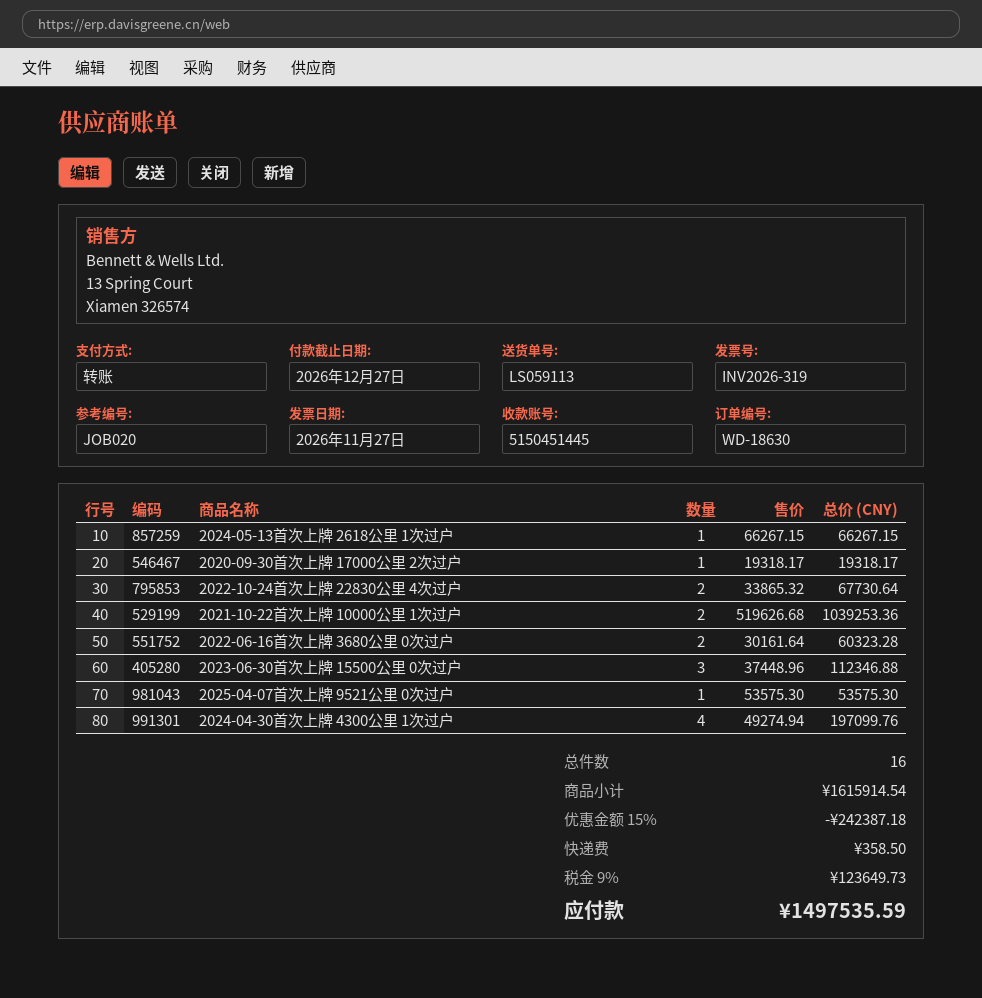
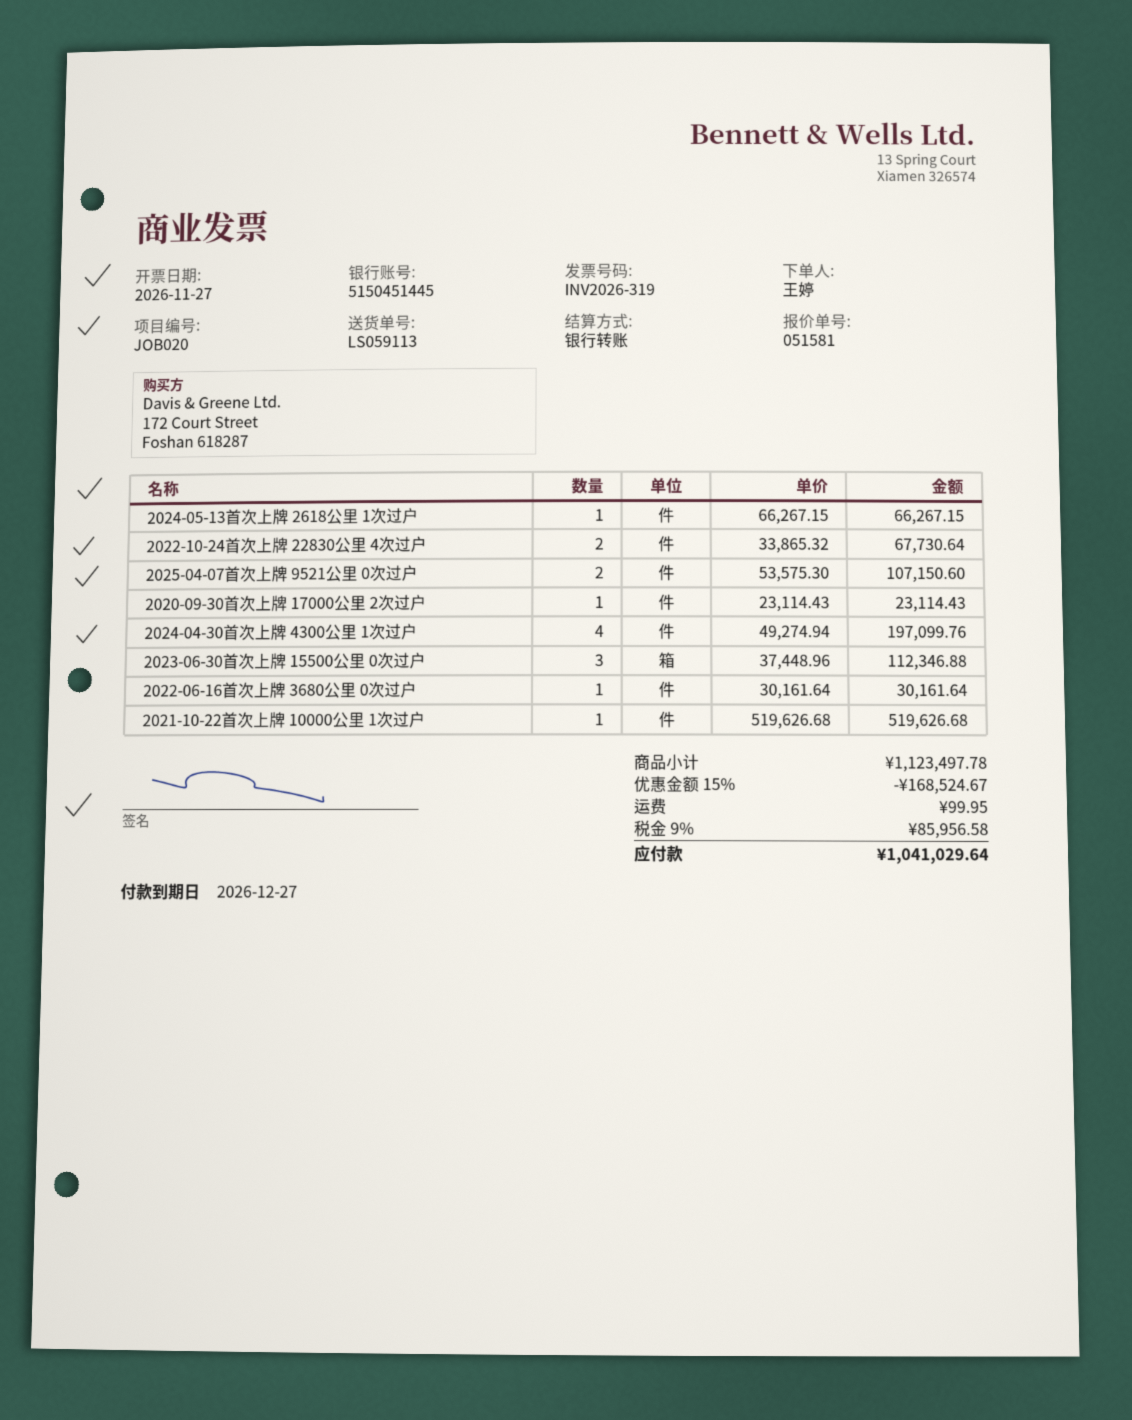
2020-09-30首次上牌 17000公里 2次过户: 1 x 19318.17 = 19318.17 -> 1 x 23114.43 = 23114.43
2021-10-22首次上牌 10000公里 1次过户: 2 x 519626.68 = 1039253.36 -> 1 x 519626.68 = 519626.68
2022-06-16首次上牌 3680公里 0次过户: 2 x 30161.64 = 60323.28 -> 1 x 30161.64 = 30161.64
2025-04-07首次上牌 9521公里 0次过户: 1 x 53575.30 = 53575.30 -> 2 x 53575.30 = 107150.60
subtotal: 1615914.54 -> 1123497.78
discount: 15% = 242387.18 -> 15% = 168524.67
shipping: 358.50 -> 99.95
tax: 9% = 123649.73 -> 9% = 85956.58
total: 1497535.59 -> 1041029.64

